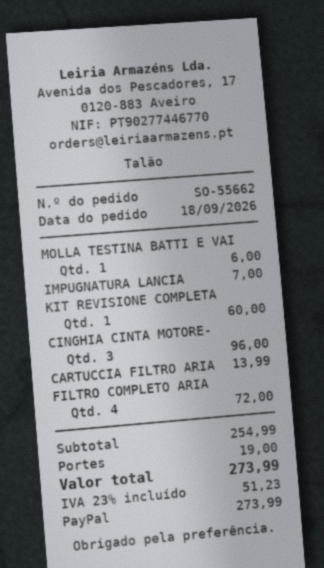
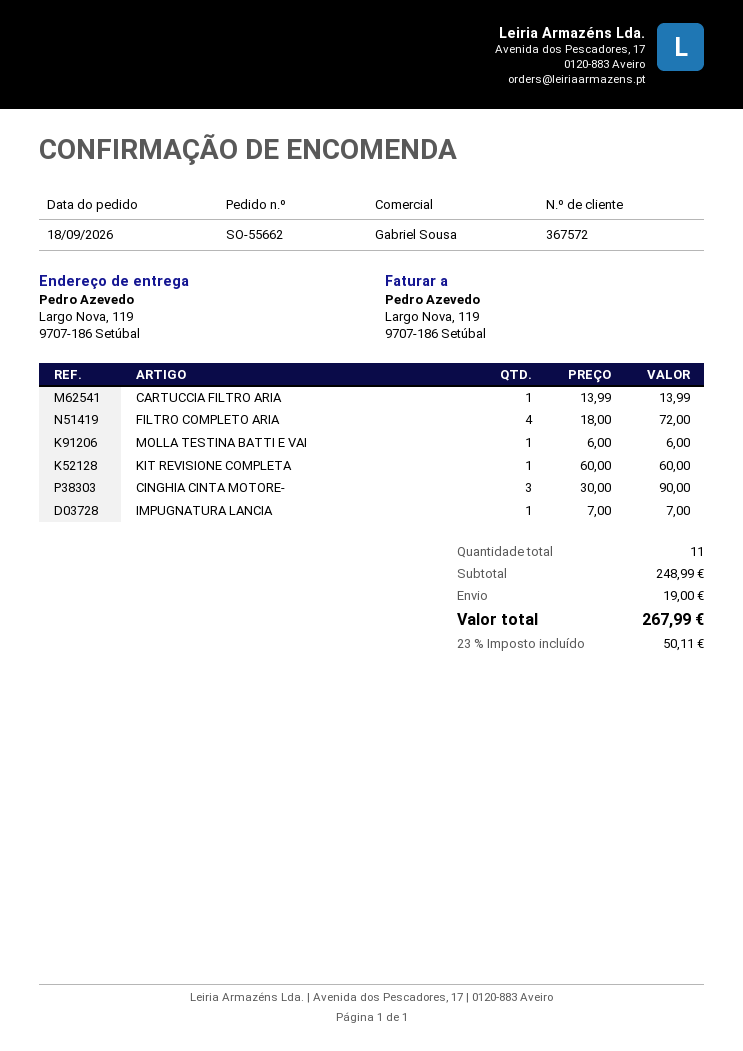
CINGHIA CINTA MOTORE-: 3 for 96.00 -> 3 for 90.00
subtotal: 254.99 -> 248.99
tax: 23% = 51.23 -> 23% = 50.11
total: 273.99 -> 267.99

